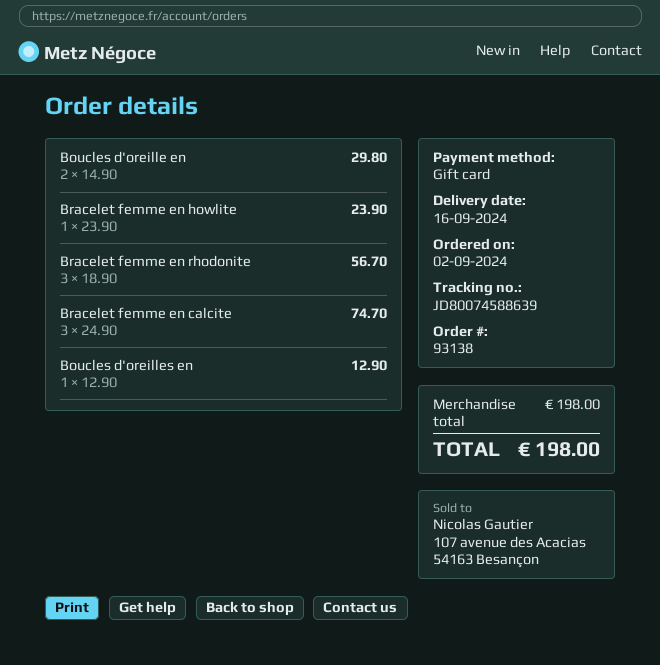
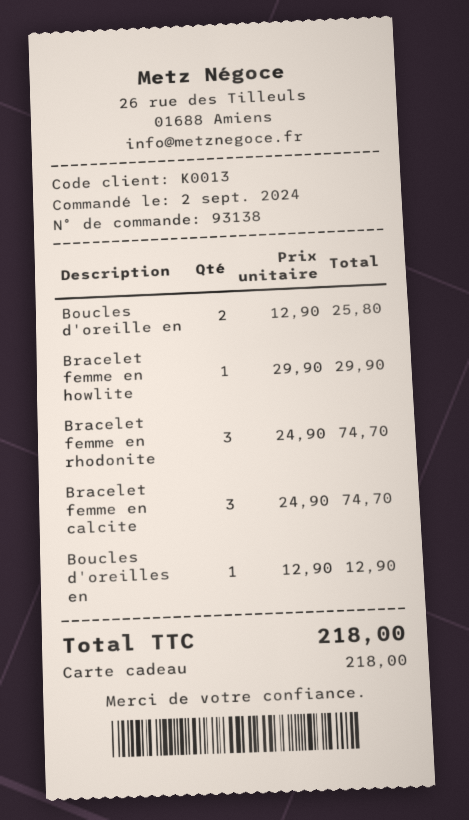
Boucles d'oreille en: 2 x 14.90 = 29.80 -> 2 x 12.90 = 25.80
Bracelet femme en howlite: 1 x 23.90 = 23.90 -> 1 x 29.90 = 29.90
Bracelet femme en rhodonite: 3 x 18.90 = 56.70 -> 3 x 24.90 = 74.70
total: 198.00 -> 218.00

